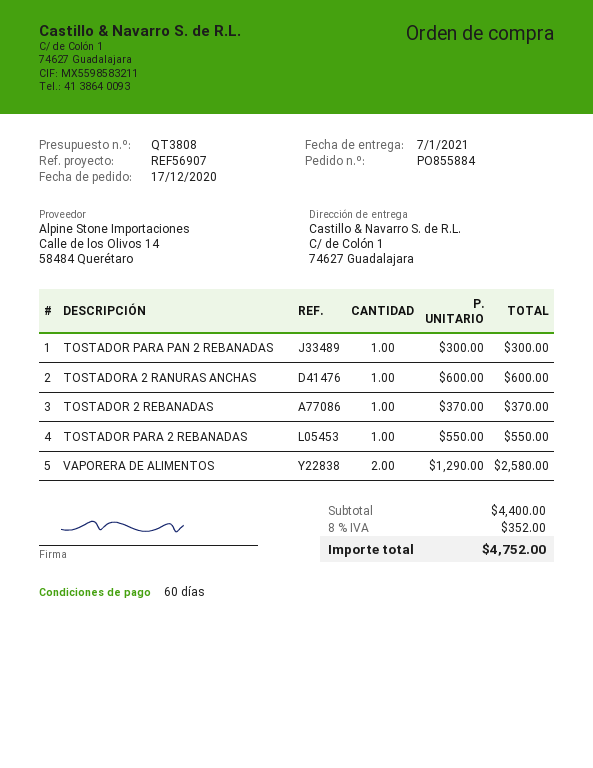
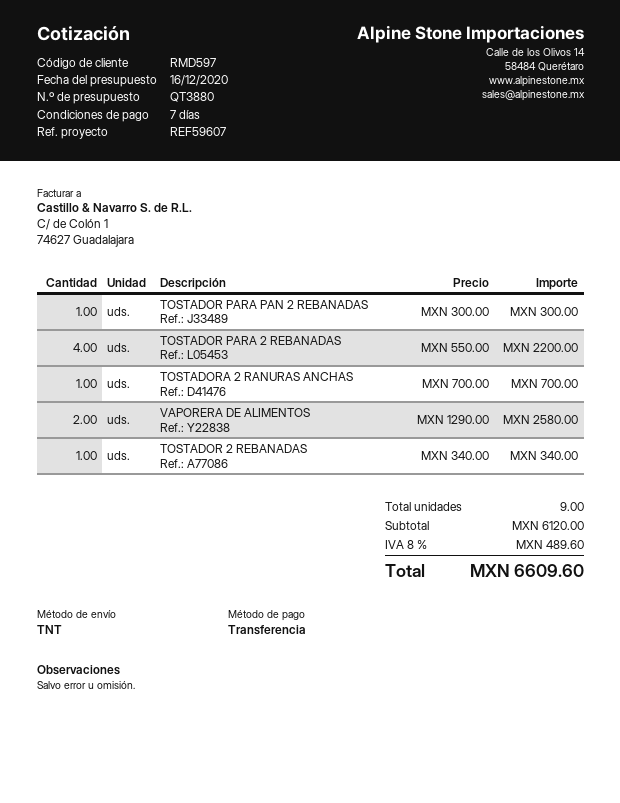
quote number: QT3808 -> QT3880
payment terms: 60 days -> 7 days
reference: REF56907 -> REF59607
TOSTADORA 2 RANURAS ANCHAS: 1 x 600.00 = 600.00 -> 1 x 700.00 = 700.00
TOSTADOR 2 REBANADAS: 1 x 370.00 = 370.00 -> 1 x 340.00 = 340.00
TOSTADOR PARA 2 REBANADAS: 1 x 550.00 = 550.00 -> 4 x 550.00 = 2200.00
subtotal: 4400.00 -> 6120.00
tax: 8% = 352.00 -> 8% = 489.60
total: 4752.00 -> 6609.60

